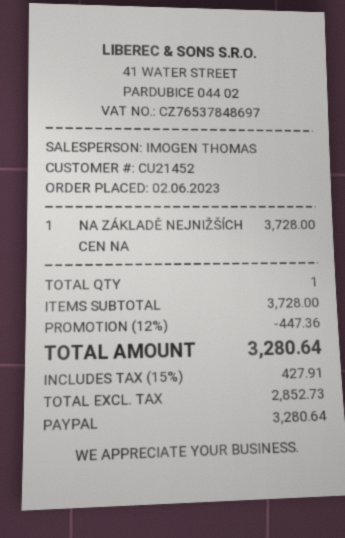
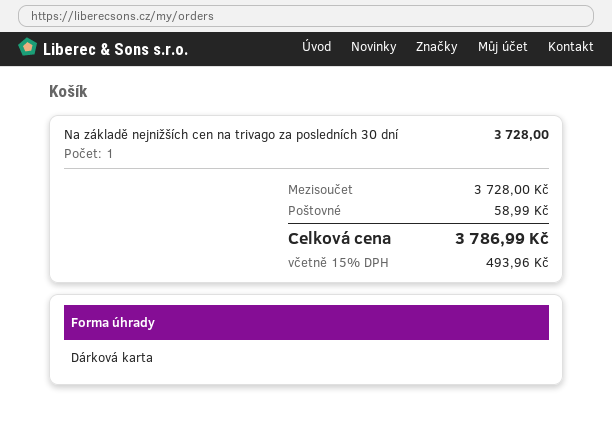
payment method: PayPal -> gift card
discount: 12% = 447.36 -> none
shipping: none -> 58.99
tax: 15% = 427.91 -> 15% = 493.96
total: 3280.64 -> 3786.99

